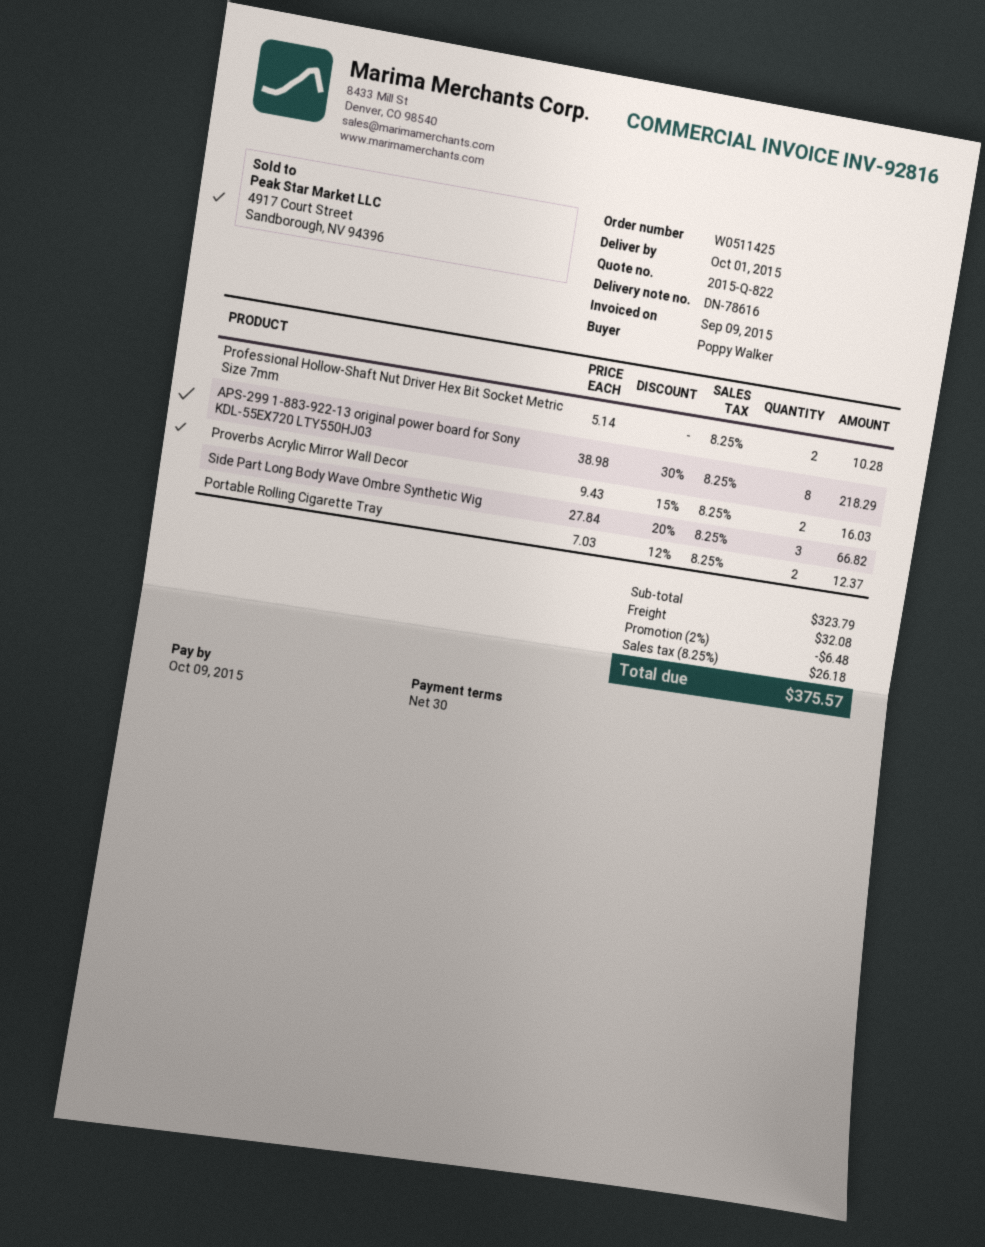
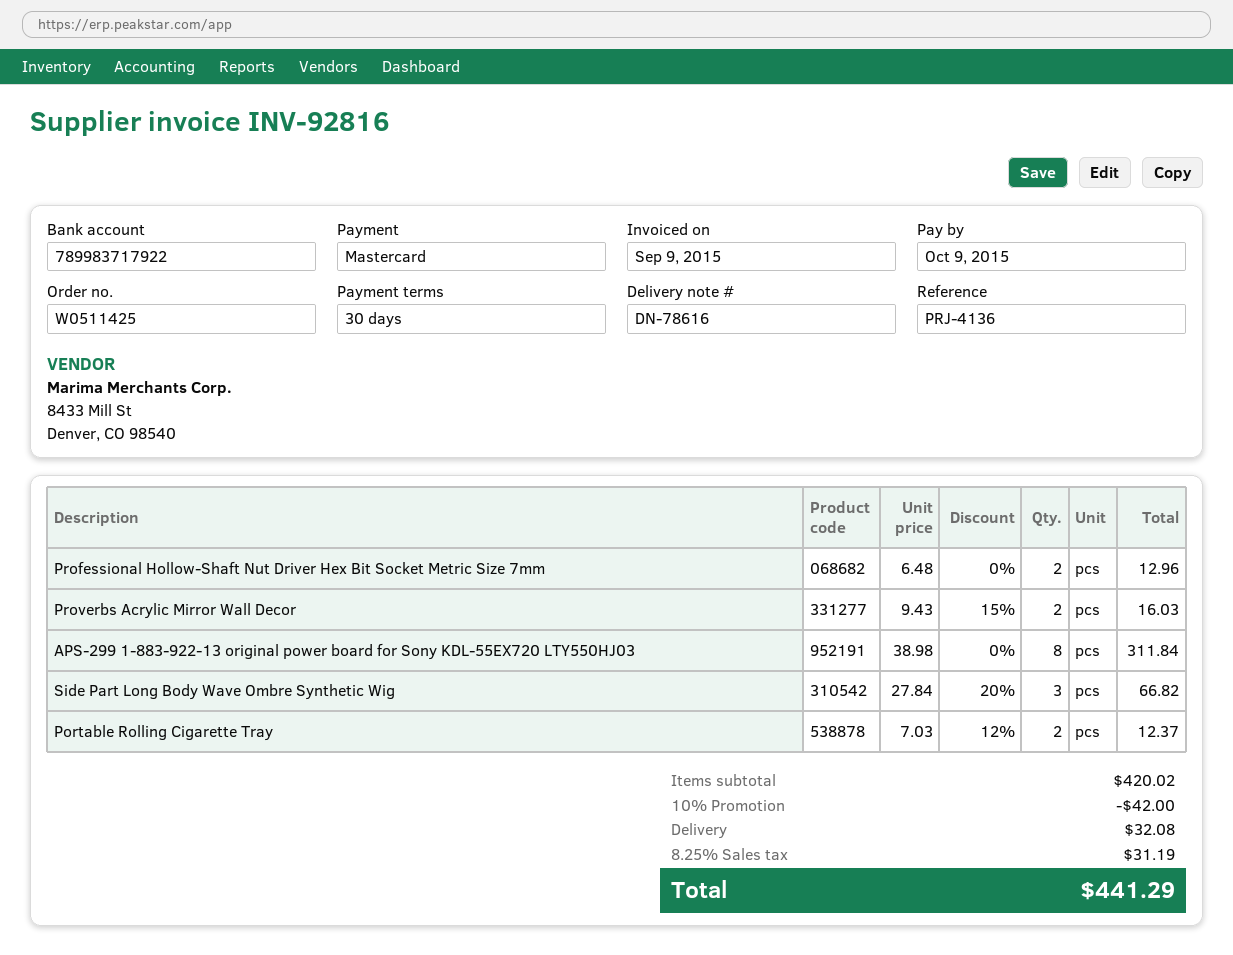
Professional Hollow-Shaft Nut Driver Hex Bit Socket Metric Size 7mm: 2 x 5.14 = 10.28 -> 2 x 6.48 = 12.96
APS-299 1-883-922-13 original power board for Sony KDL-55EX720 LTY550HJ03: 8 x 38.98 - 30% = 218.29 -> 8 x 38.98 = 311.84
subtotal: 323.79 -> 420.02
discount: 2% = 6.48 -> 10% = 42.00
tax: 8.25% = 26.18 -> 8.25% = 31.19
total: 375.57 -> 441.29

